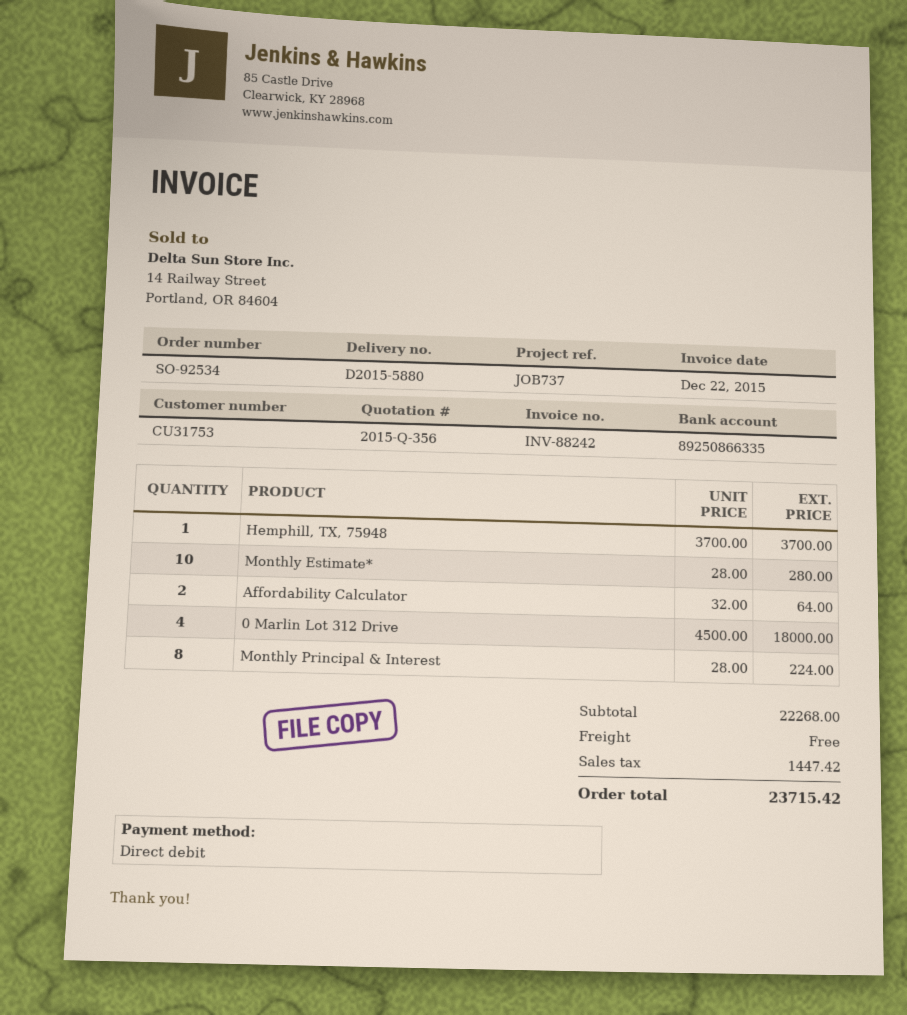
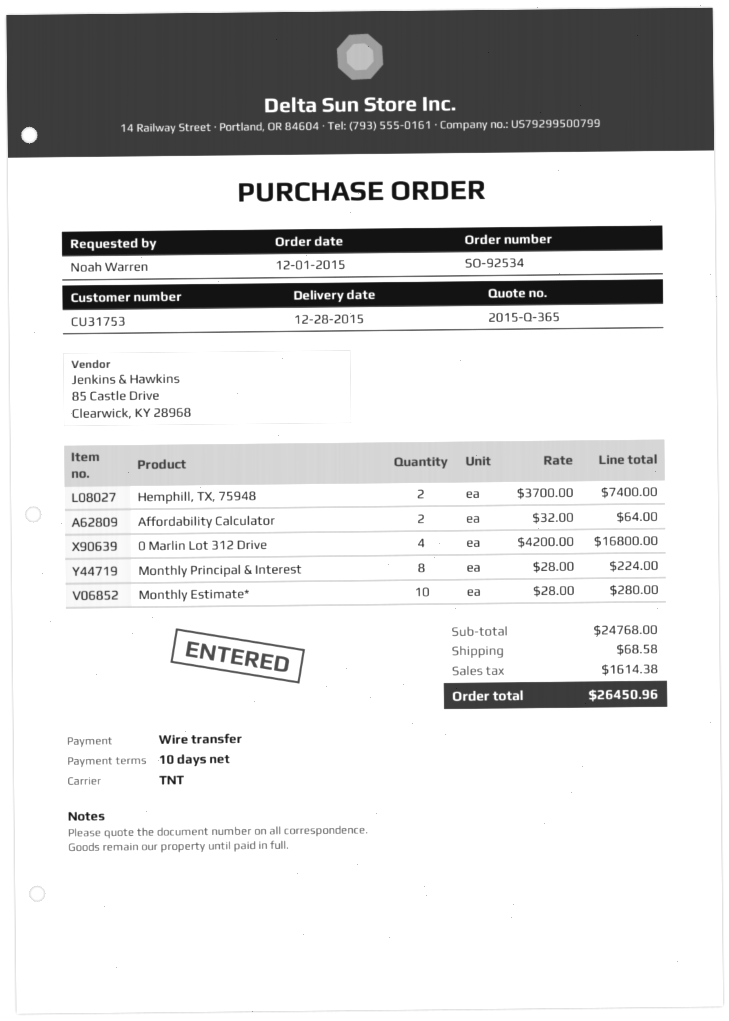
quote number: 2015-Q-356 -> 2015-Q-365
payment method: direct debit -> bank transfer
Hemphill, TX, 75948: 1 x 3700.00 = 3700.00 -> 2 x 3700.00 = 7400.00
0 Marlin Lot 312 Drive: 4 x 4500.00 = 18000.00 -> 4 x 4200.00 = 16800.00
subtotal: 22268.00 -> 24768.00
shipping: 0.00 -> 68.58
tax: 1447.42 -> 1614.38
total: 23715.42 -> 26450.96

